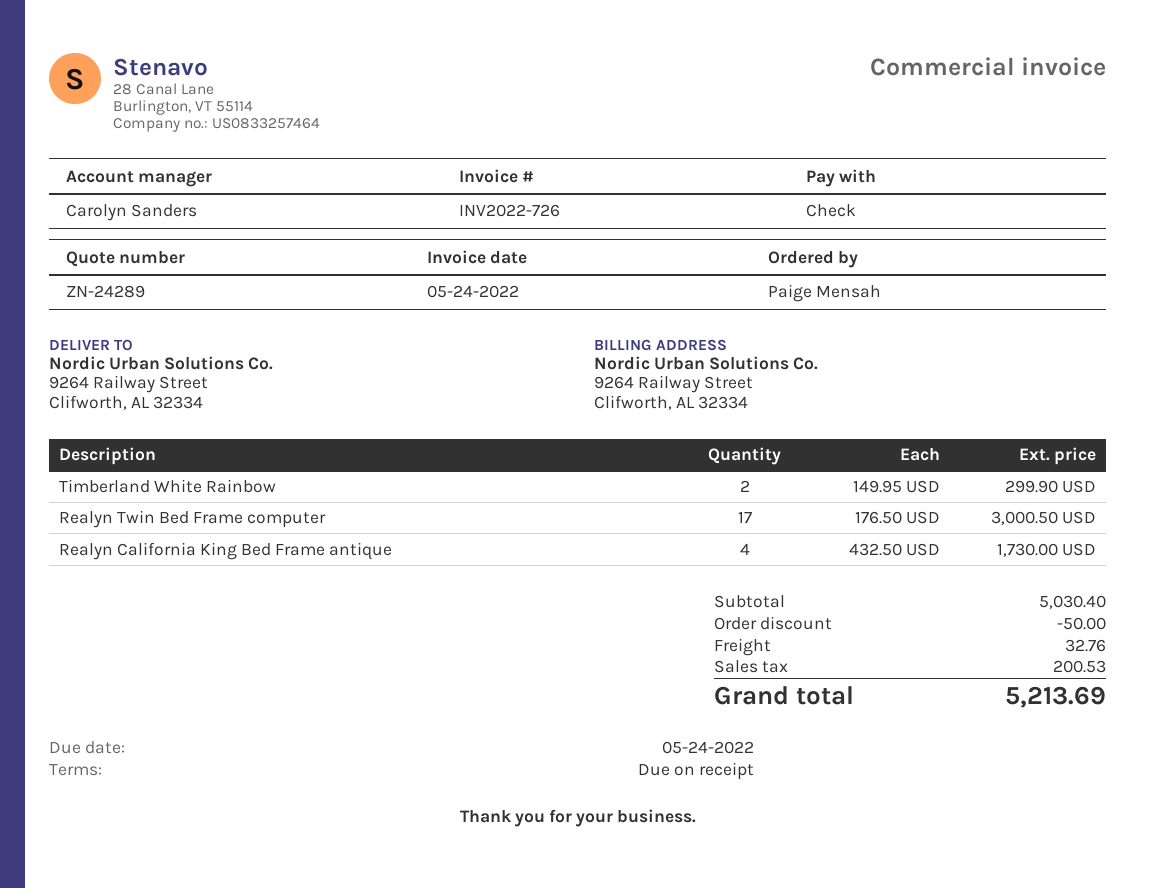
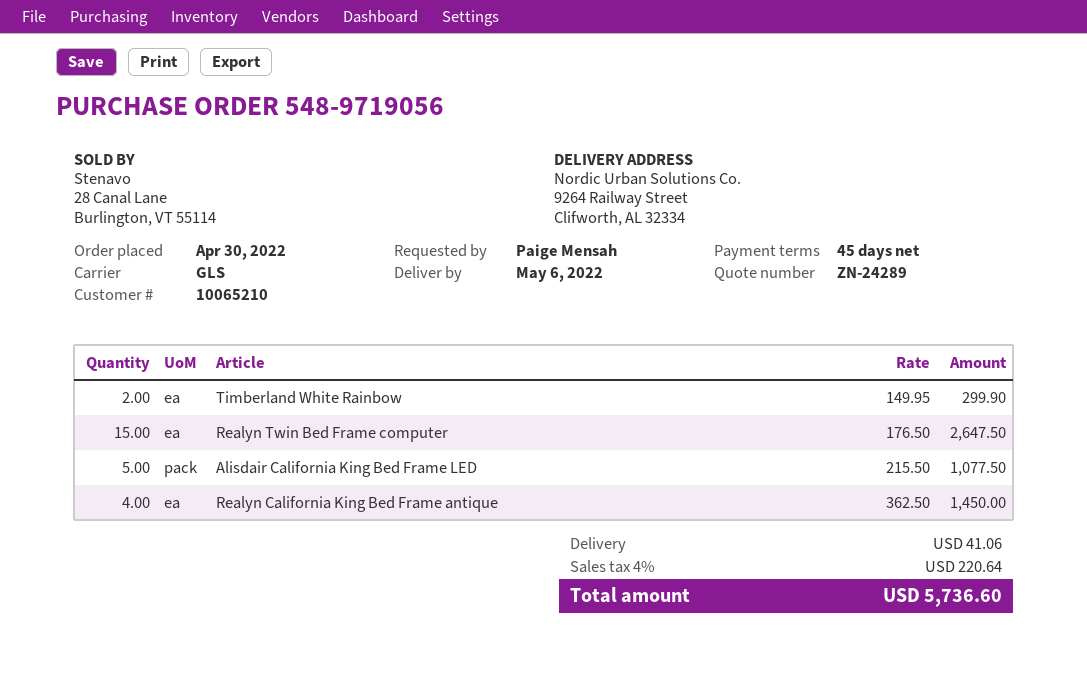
payment terms: on receipt -> 45 days
Realyn Twin Bed Frame computer: 17 x 176.50 = 3000.50 -> 15 x 176.50 = 2647.50
Realyn California King Bed Frame antique: 4 x 432.50 = 1730.00 -> 4 x 362.50 = 1450.00
Alisdair California King Bed Frame LED: none -> 5 x 215.50 = 1077.50
discount: 50.00 -> none
shipping: 32.76 -> 41.06
tax: 200.53 -> 220.64
total: 5213.69 -> 5736.60

